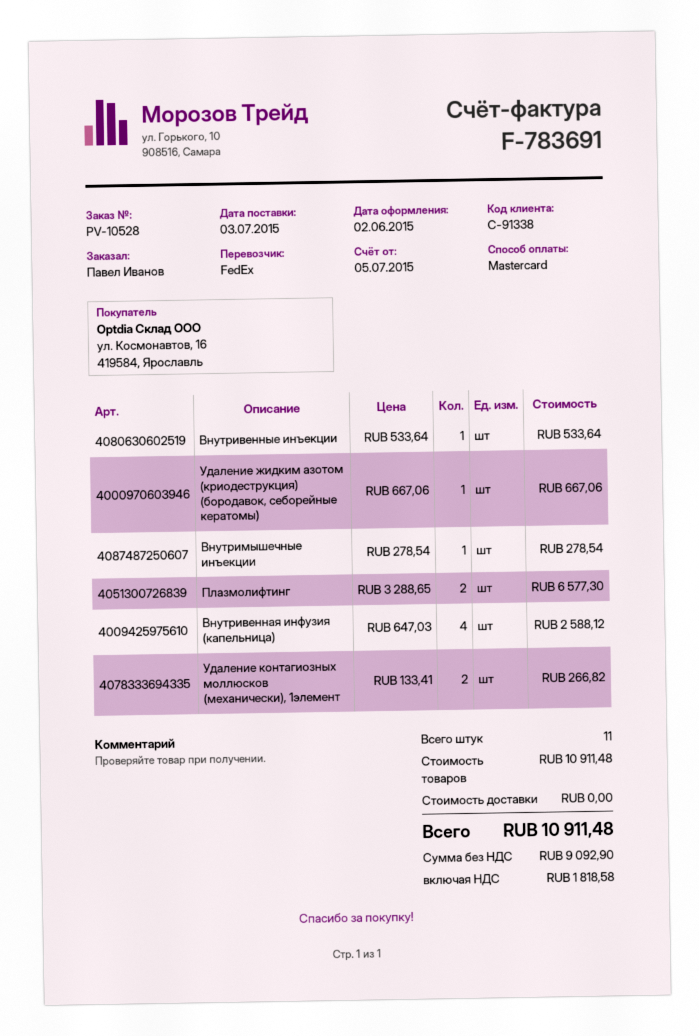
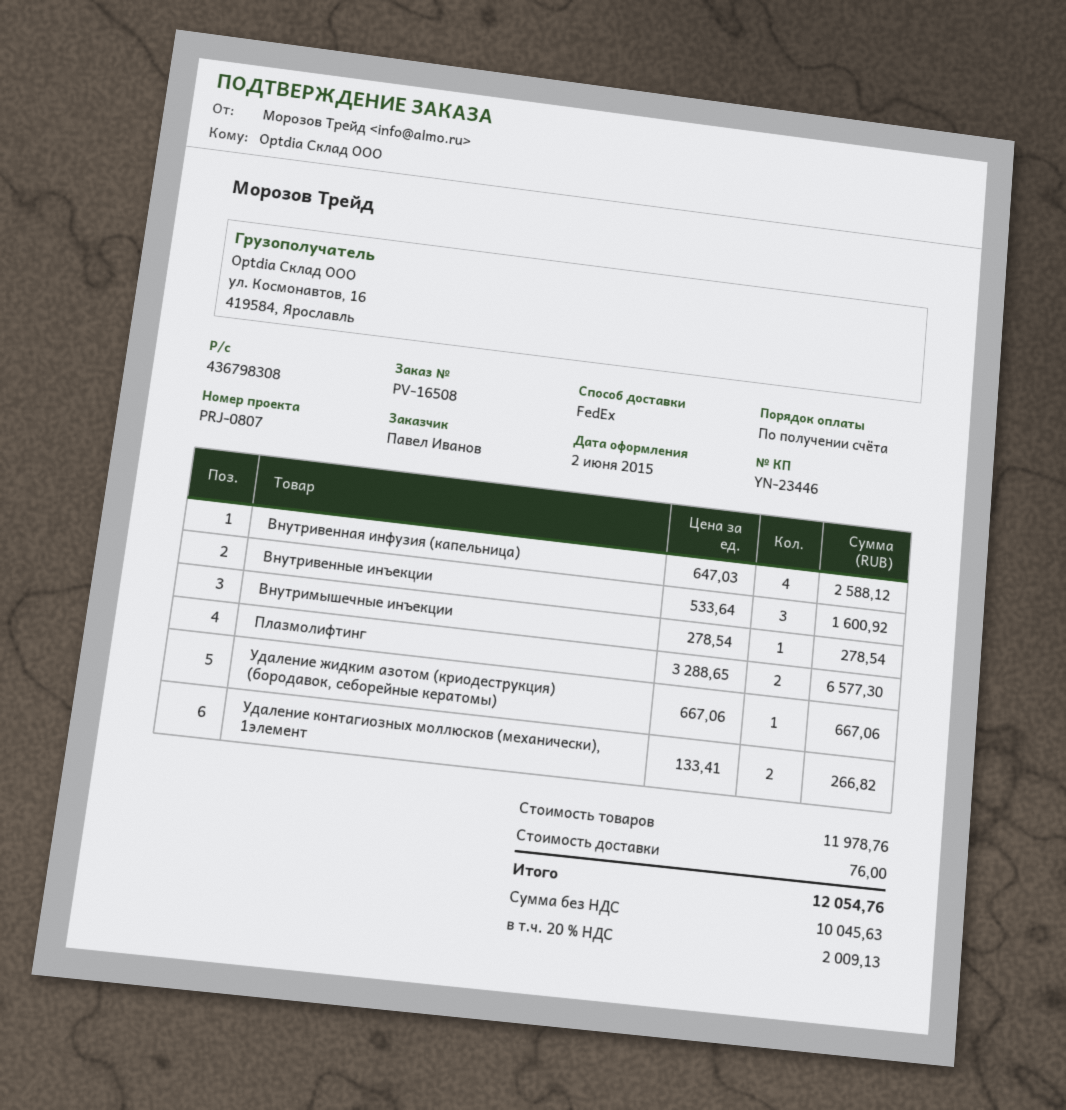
order number: PV-10528 -> PV-16508
Внутривенные инъекции: 1 x 533.64 = 533.64 -> 3 x 533.64 = 1600.92
subtotal: 10911.48 -> 11978.76
shipping: 0.00 -> 76.00
net: 9092.90 -> 10045.63
tax: 1818.58 -> 2009.13
total: 10911.48 -> 12054.76

